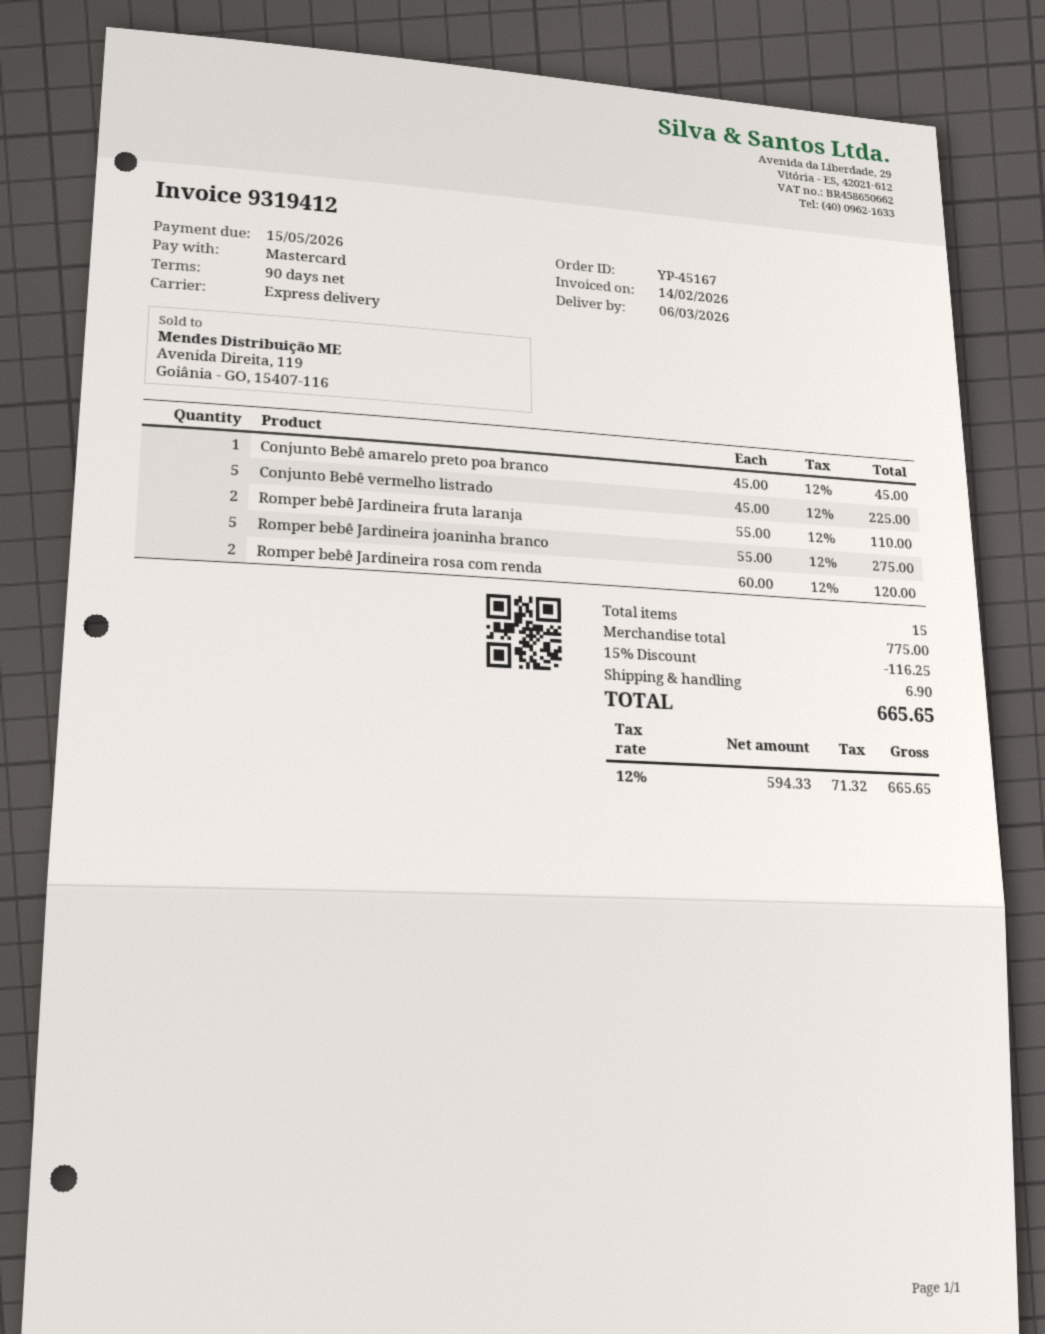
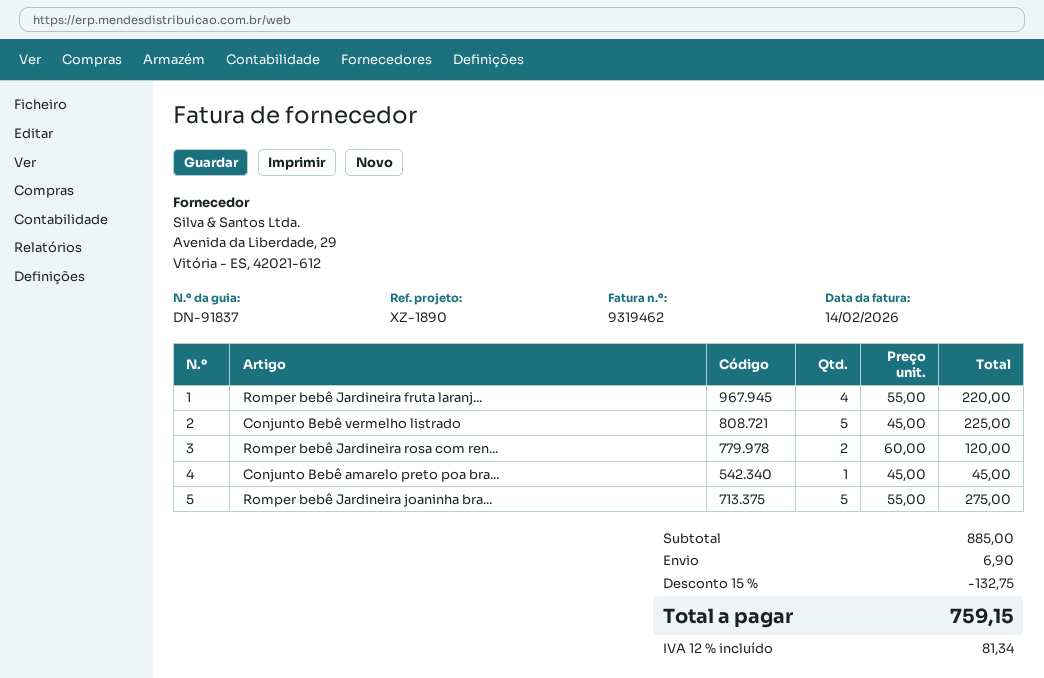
invoice number: 9319412 -> 9319462
Romper bebê Jardineira fruta laranja: 2 x 55.00 = 110.00 -> 4 x 55.00 = 220.00
subtotal: 775.00 -> 885.00
discount: 15% = 116.25 -> 15% = 132.75
tax: 12% = 71.32 -> 12% = 81.34
total: 665.65 -> 759.15

